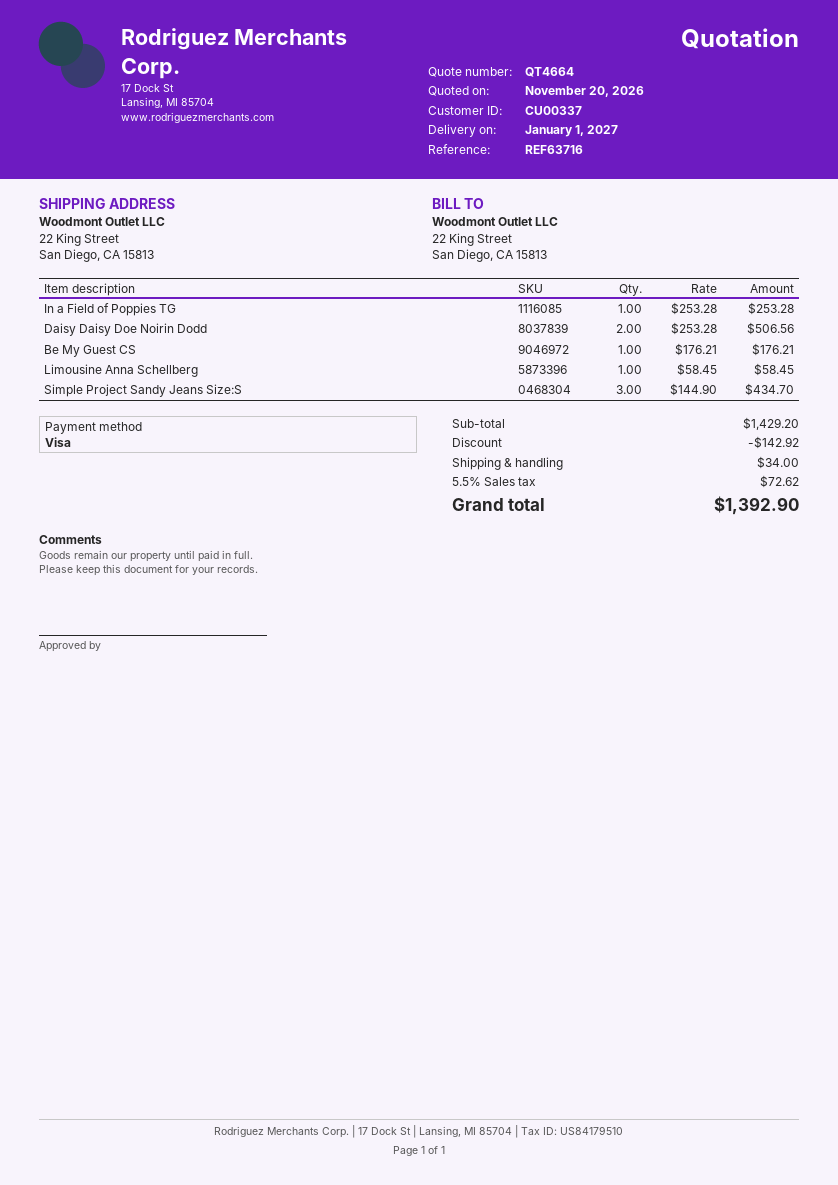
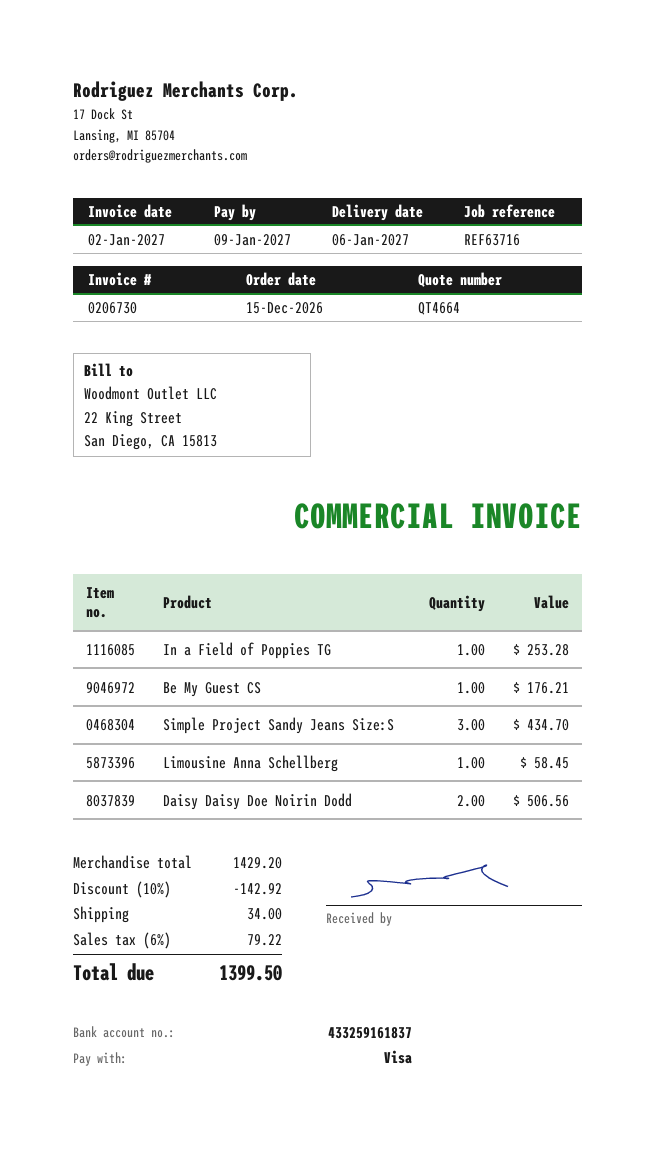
delivery date: 2027-01-01 -> 2027-01-06
tax: 5.5% = 72.62 -> 6% = 79.22
total: 1392.90 -> 1399.50

